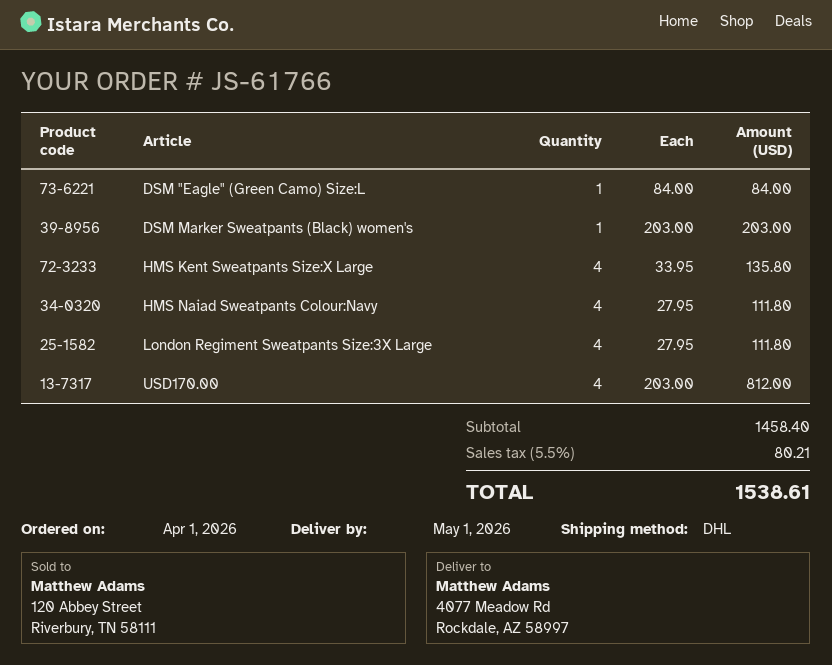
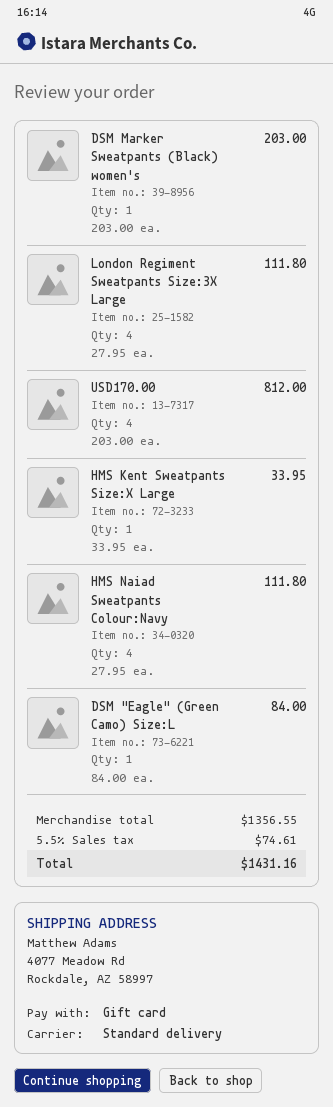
shipping method: DHL -> standard
HMS Kent Sweatpants Size:X Large: 4 x 33.95 = 135.80 -> 1 x 33.95 = 33.95
subtotal: 1458.40 -> 1356.55
tax: 5.5% = 80.21 -> 5.5% = 74.61
total: 1538.61 -> 1431.16

